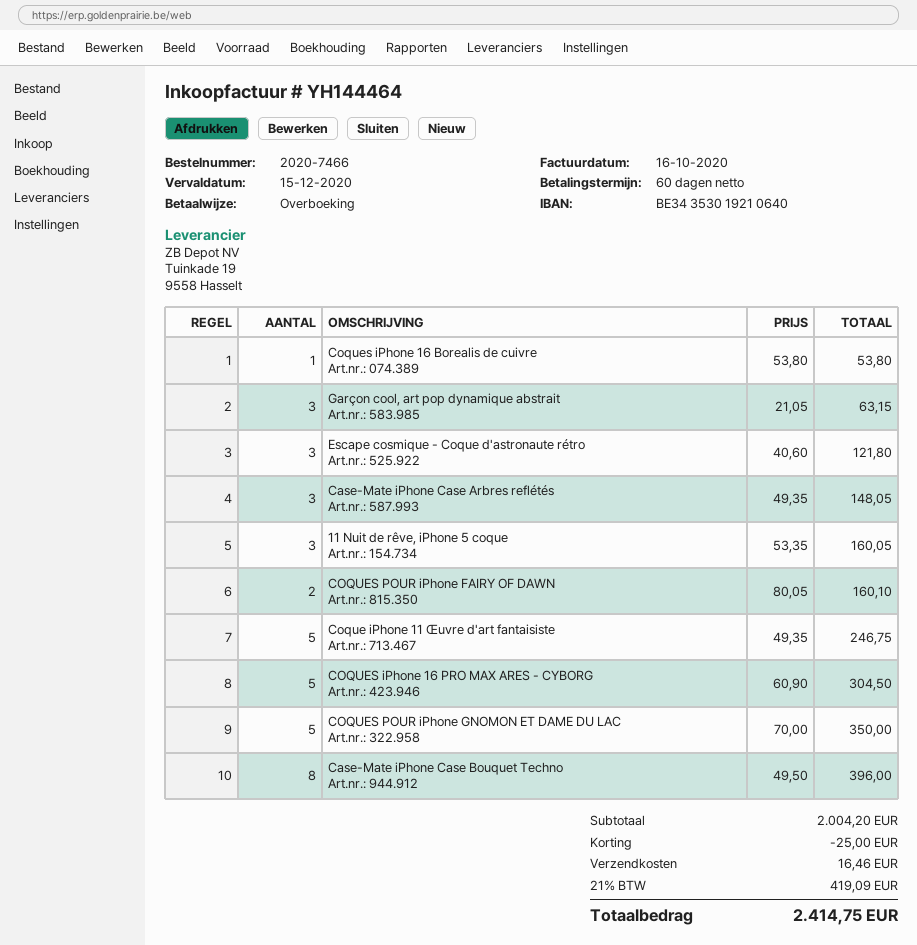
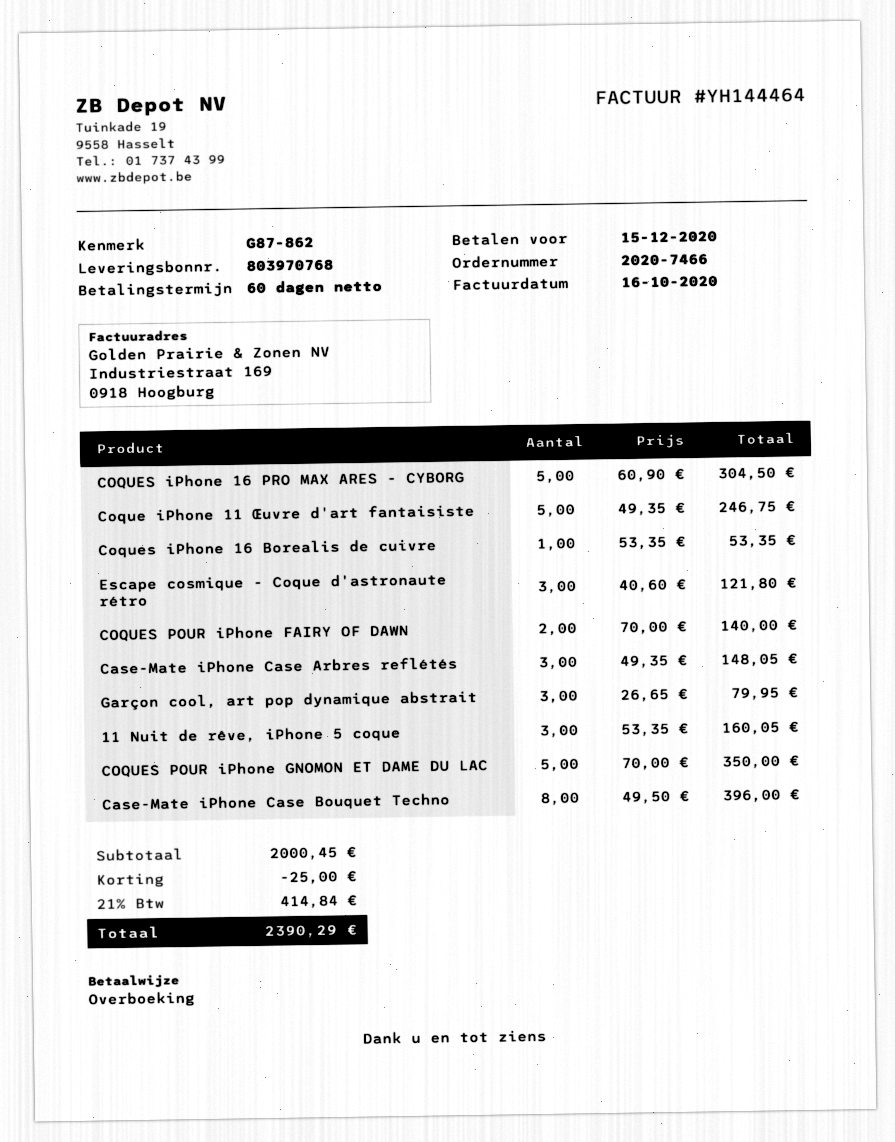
Coques iPhone 16 Borealis de cuivre: 1 x 53.80 = 53.80 -> 1 x 53.35 = 53.35
Garçon cool, art pop dynamique abstrait: 3 x 21.05 = 63.15 -> 3 x 26.65 = 79.95
COQUES POUR iPhone FAIRY OF DAWN: 2 x 80.05 = 160.10 -> 2 x 70.00 = 140.00
subtotal: 2004.20 -> 2000.45
shipping: 16.46 -> none
tax: 21% = 419.09 -> 21% = 414.84
total: 2414.75 -> 2390.29

